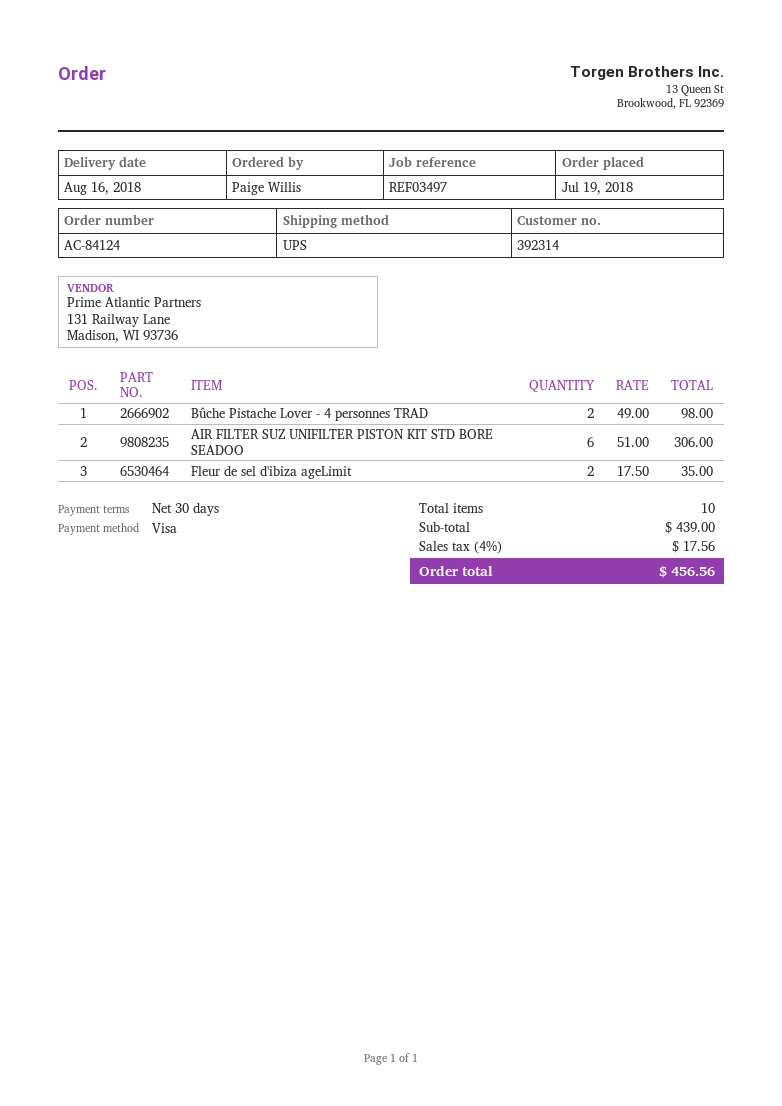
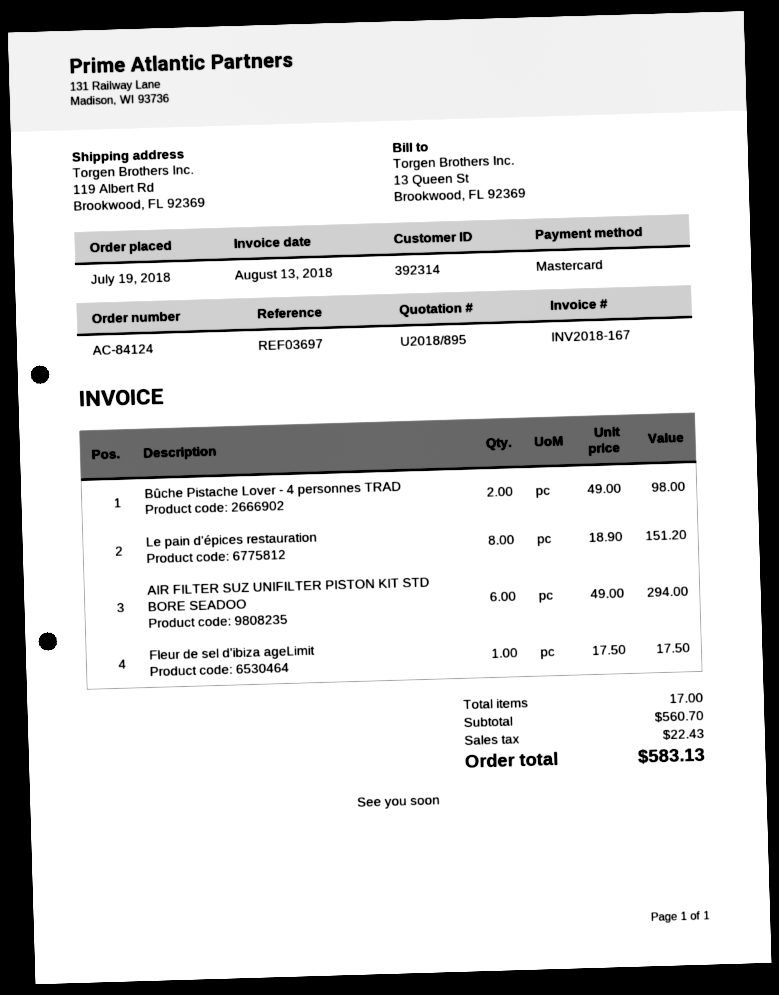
reference: REF03497 -> REF03697
payment method: Visa -> Mastercard
AIR FILTER SUZ UNIFILTER PISTON KIT STD BORE SEADOO: 6 x 51.00 = 306.00 -> 6 x 49.00 = 294.00
Fleur de sel d'ibiza ageLimit: 2 x 17.50 = 35.00 -> 1 x 17.50 = 17.50
Le pain d'épices restauration: none -> 8 x 18.90 = 151.20
total quantity: 10 -> 17
subtotal: 439.00 -> 560.70
tax: 17.56 -> 22.43
total: 456.56 -> 583.13

